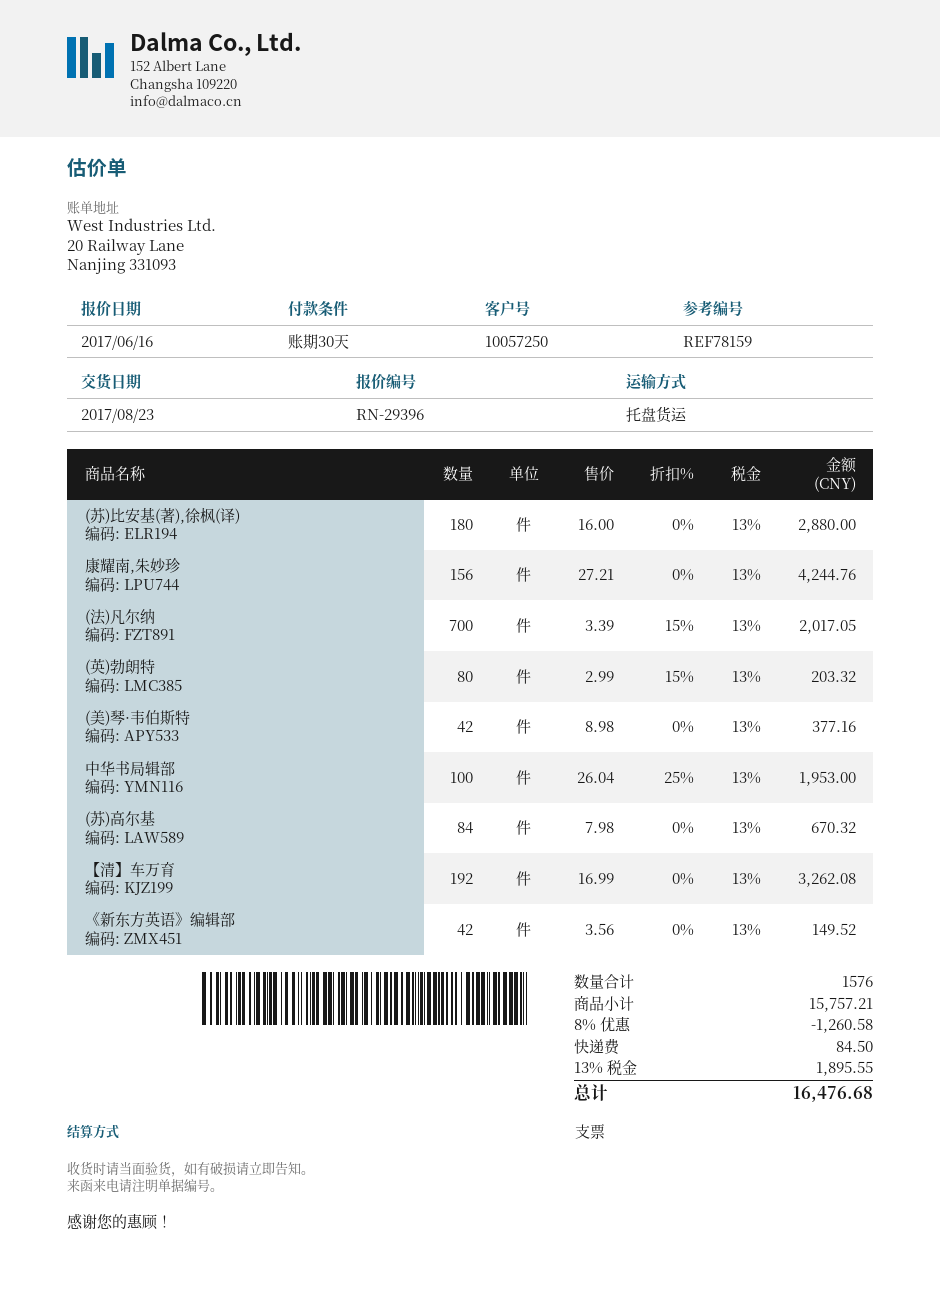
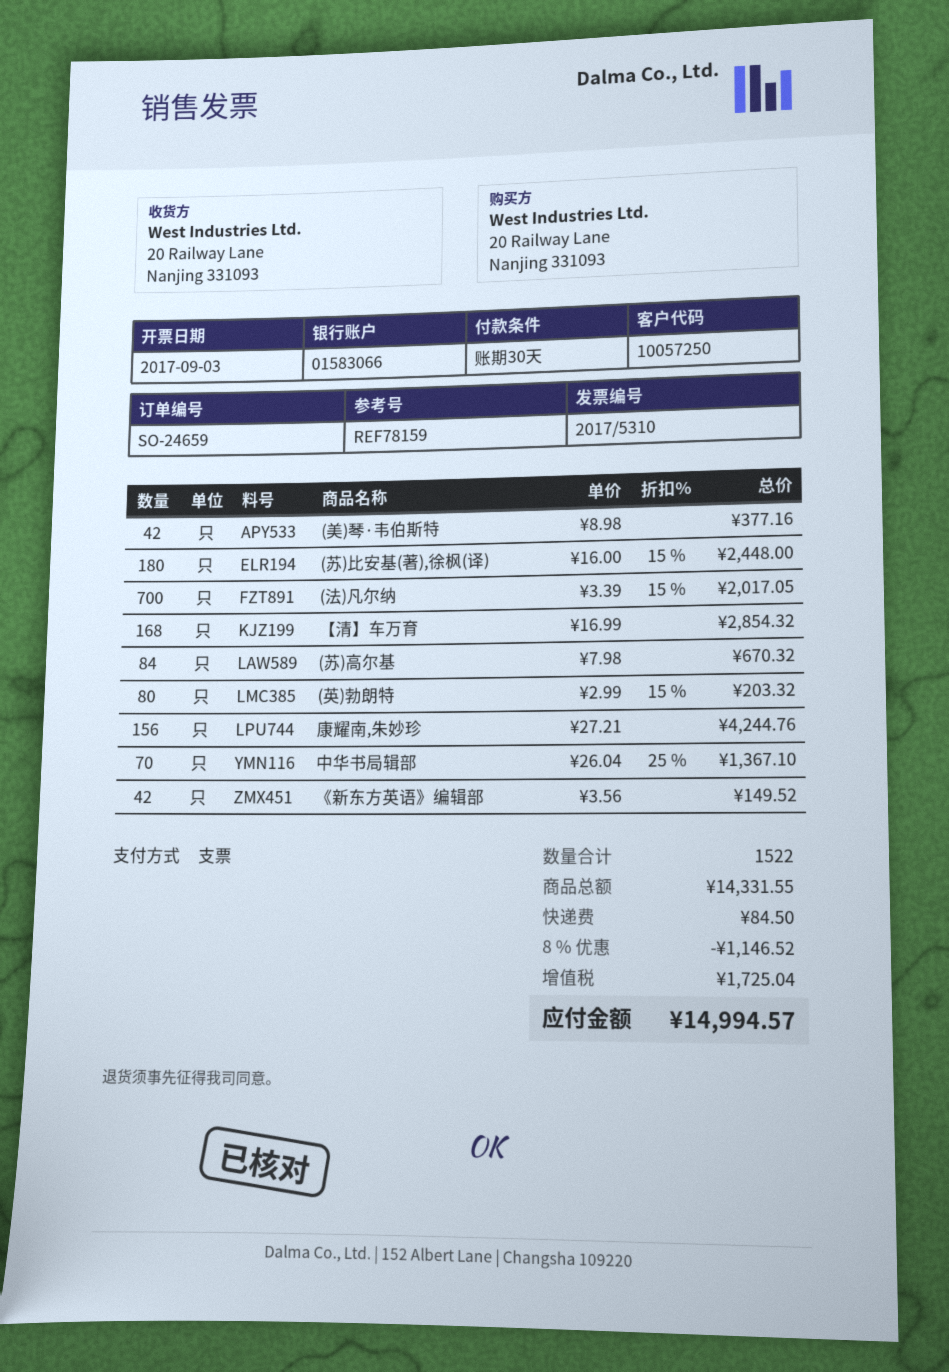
(苏)比安基(著),徐枫(译): 180 x 16.00 = 2880.00 -> 180 x 16.00 - 15% = 2448.00
中华书局辑部: 100 x 26.04 - 25% = 1953.00 -> 70 x 26.04 - 25% = 1367.10
【清】车万育: 192 x 16.99 = 3262.08 -> 168 x 16.99 = 2854.32
total quantity: 1576 -> 1522
subtotal: 15757.21 -> 14331.55
discount: 8% = 1260.58 -> 8% = 1146.52
tax: 1895.55 -> 1725.04
total: 16476.68 -> 14994.57

